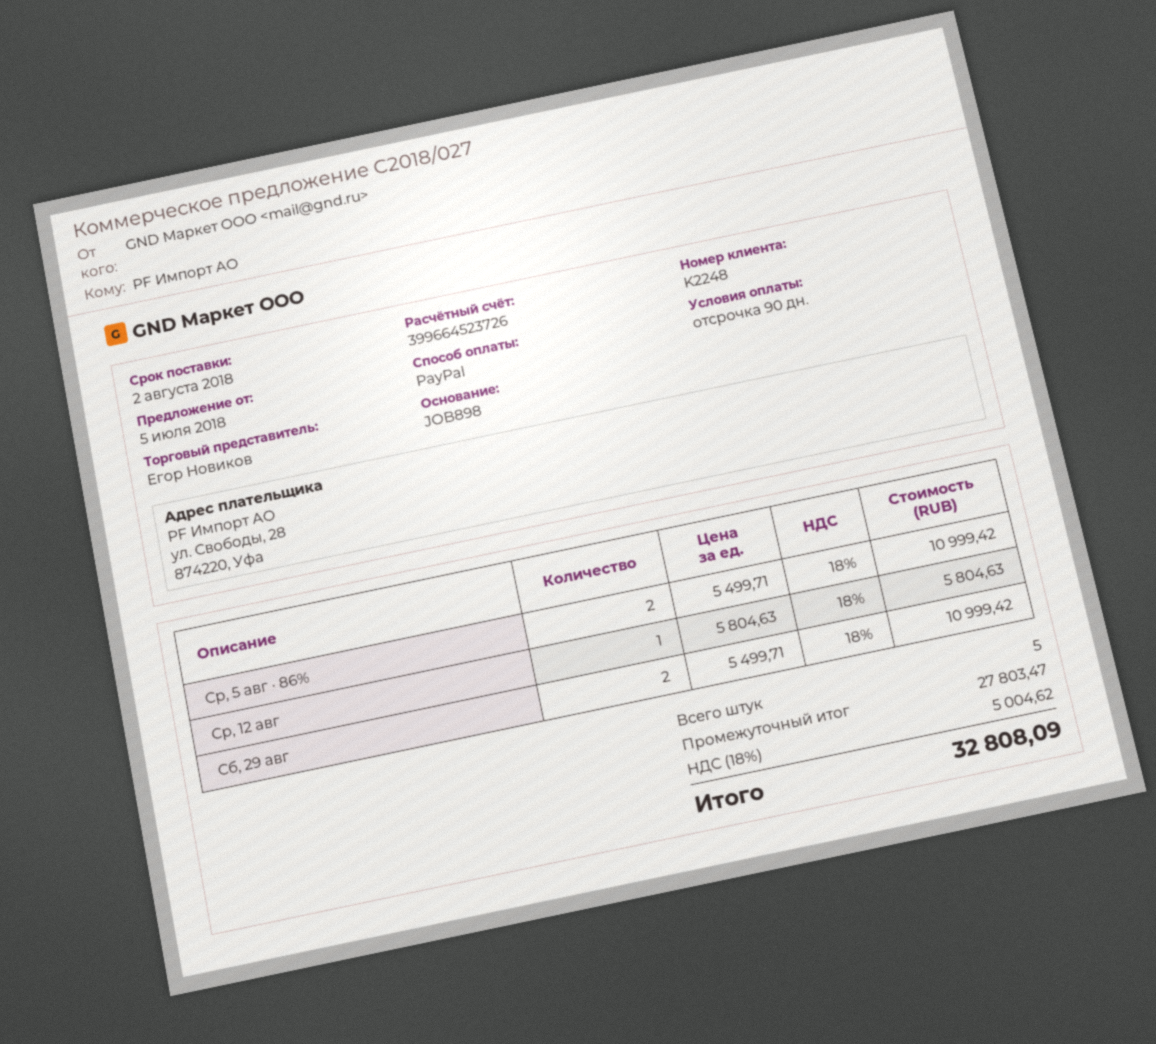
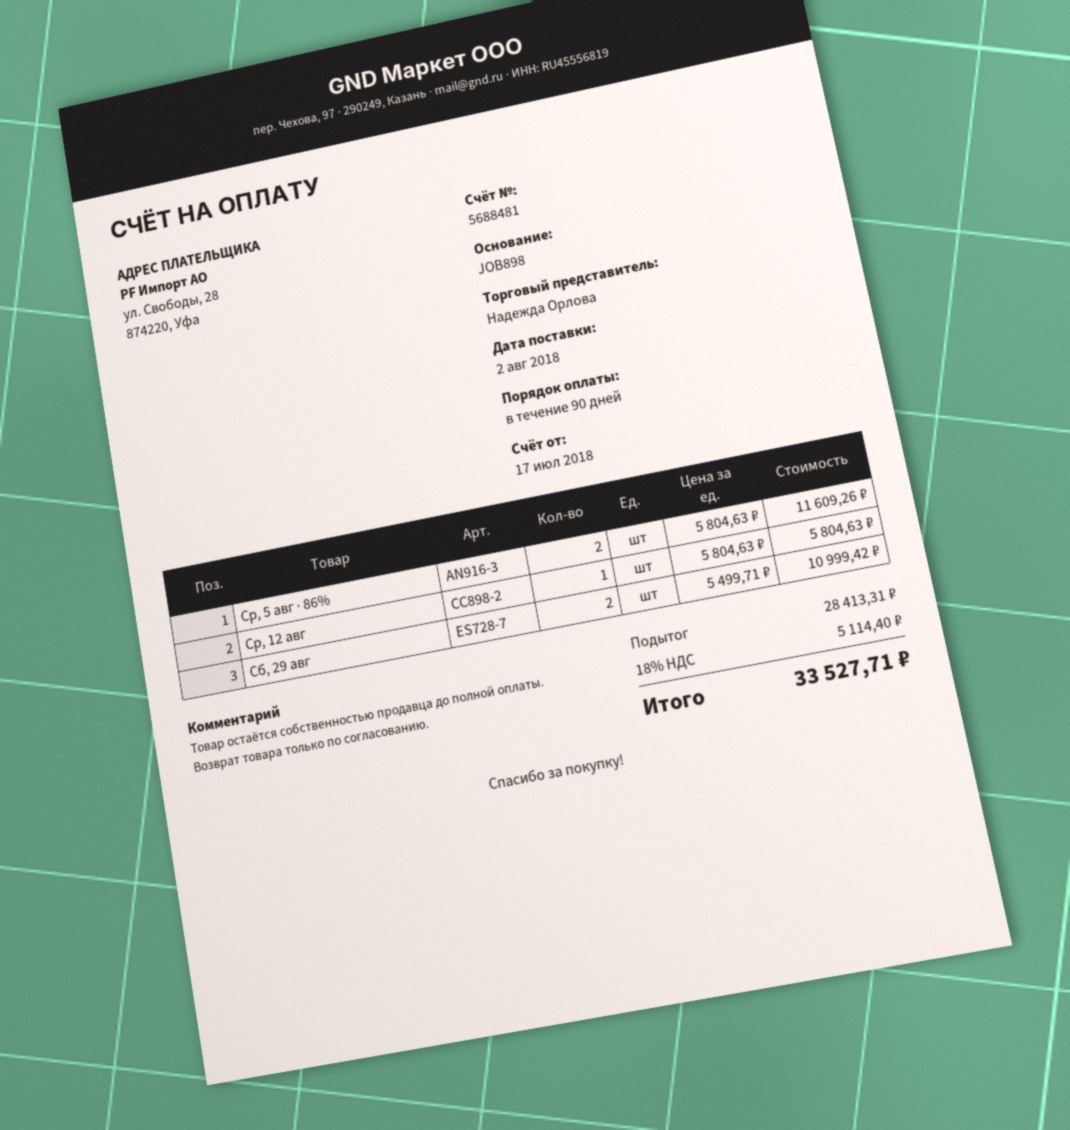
sales rep: Егор Новиков -> Надежда Орлова
Ср, 5 авг · 86%: 2 x 5499.71 = 10999.42 -> 2 x 5804.63 = 11609.26
subtotal: 27803.47 -> 28413.31
tax: 18% = 5004.62 -> 18% = 5114.40
total: 32808.09 -> 33527.71

